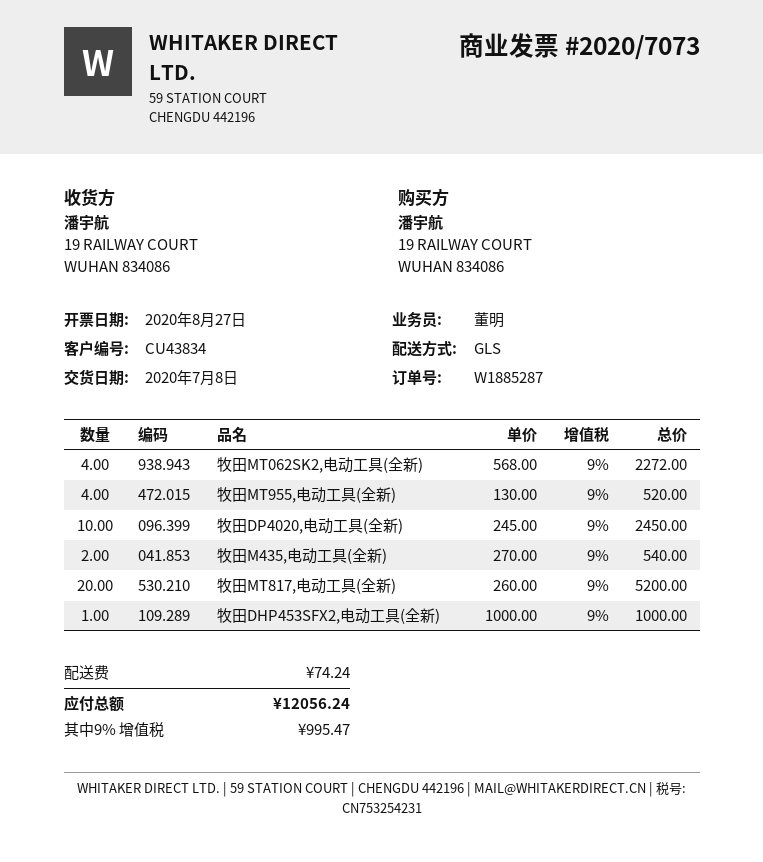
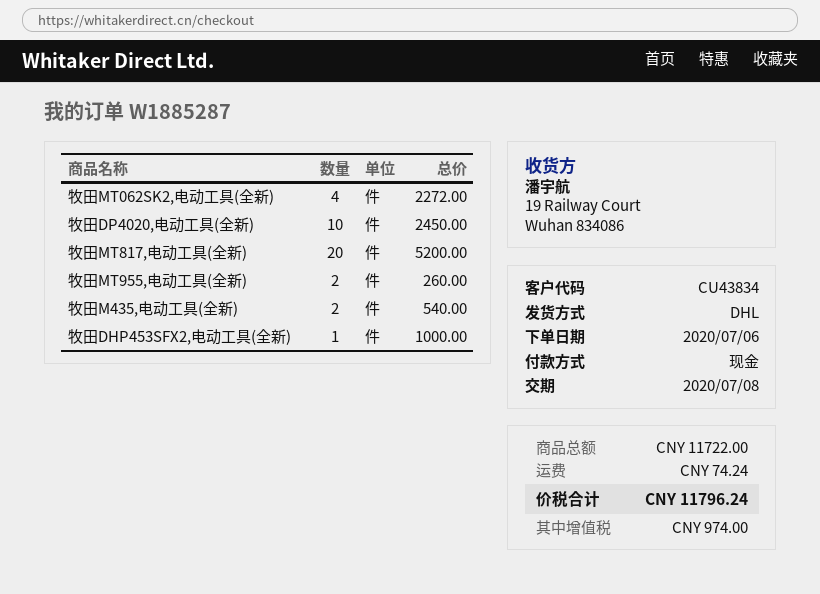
shipping method: GLS -> DHL
牧田MT955,电动工具(全新): 4 for 520.00 -> 2 for 260.00
tax: 995.47 -> 974.00
total: 12056.24 -> 11796.24

